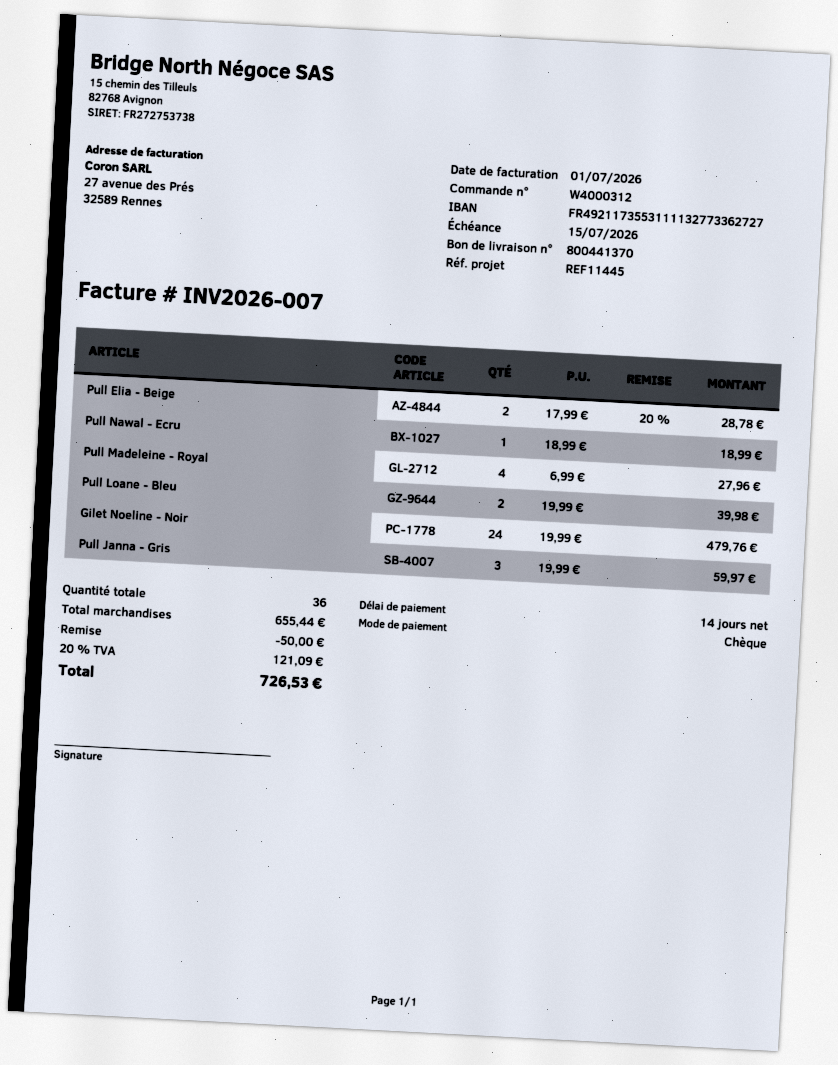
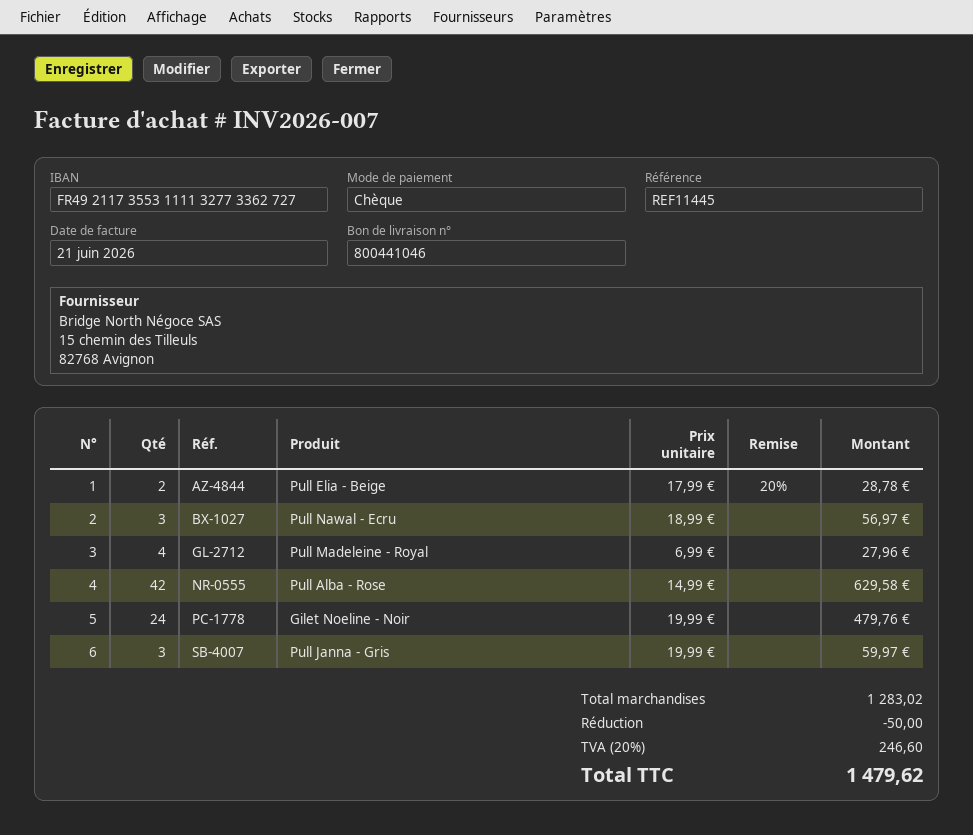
delivery note number: 800441370 -> 800441046
invoice date: 2026-07-01 -> 2026-06-21
Pull Nawal - Ecru: 1 x 18.99 = 18.99 -> 3 x 18.99 = 56.97
Pull Loane - Bleu: 2 x 19.99 = 39.98 -> none
Pull Alba - Rose: none -> 42 x 14.99 = 629.58
subtotal: 655.44 -> 1283.02
tax: 20% = 121.09 -> 20% = 246.60
total: 726.53 -> 1479.62

